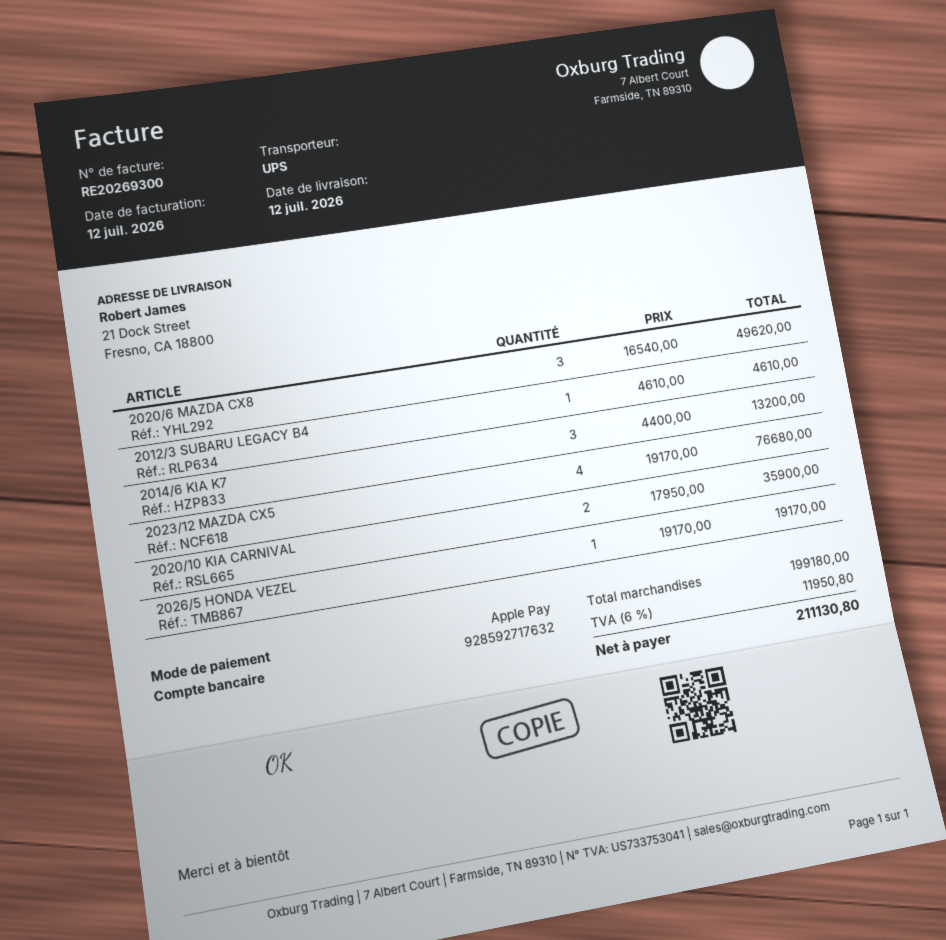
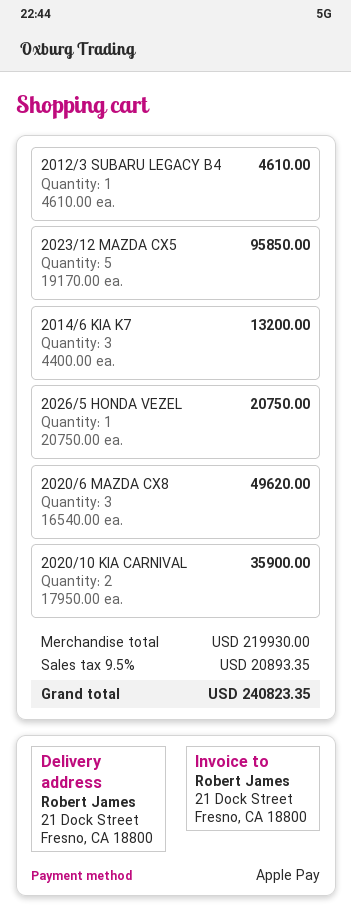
2023/12 MAZDA CX5: 4 x 19170.00 = 76680.00 -> 5 x 19170.00 = 95850.00
2026/5 HONDA VEZEL: 1 x 19170.00 = 19170.00 -> 1 x 20750.00 = 20750.00
subtotal: 199180.00 -> 219930.00
tax: 6% = 11950.80 -> 9.5% = 20893.35
total: 211130.80 -> 240823.35

